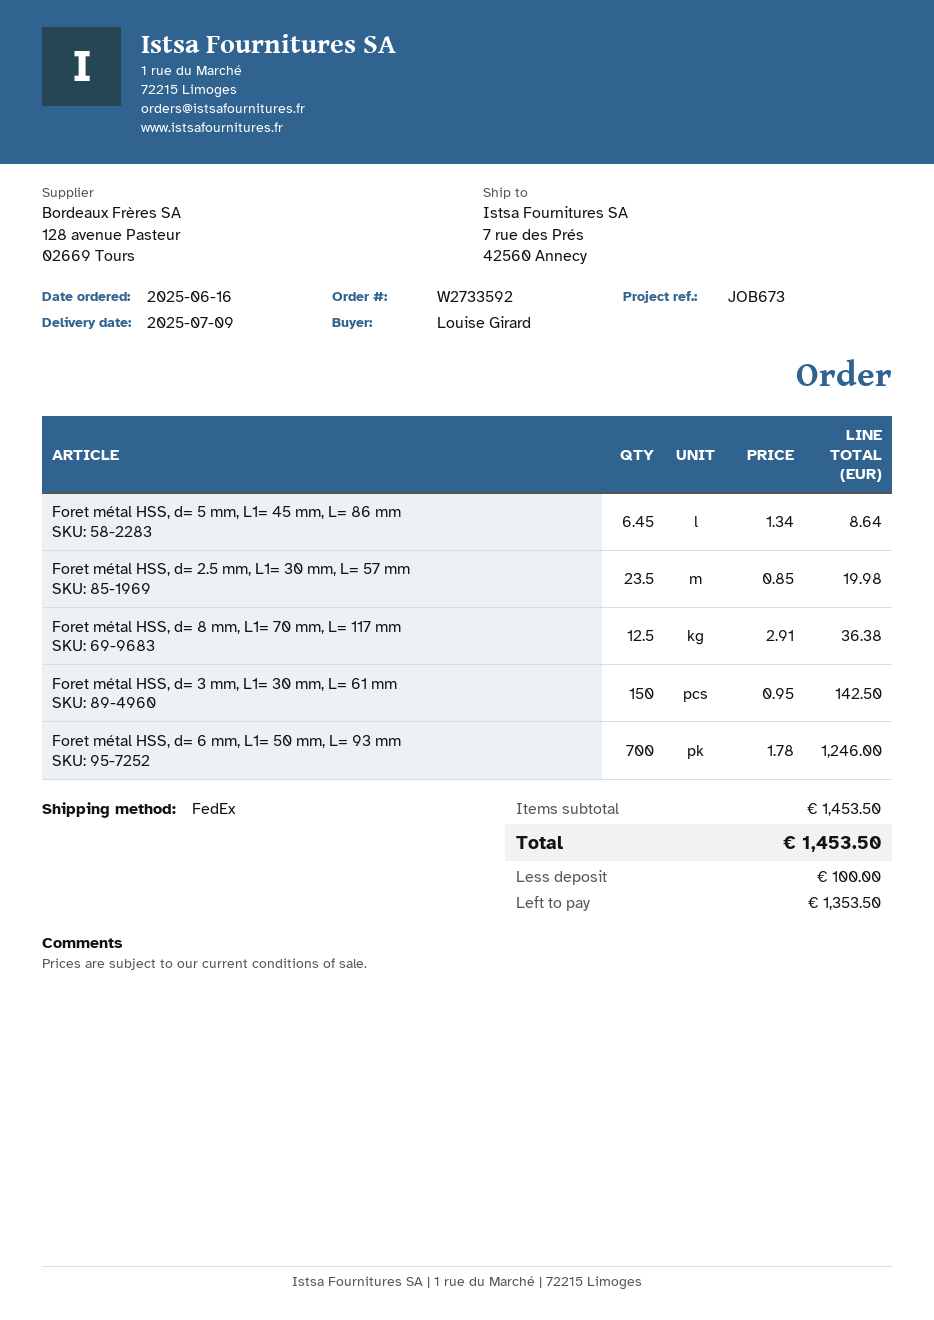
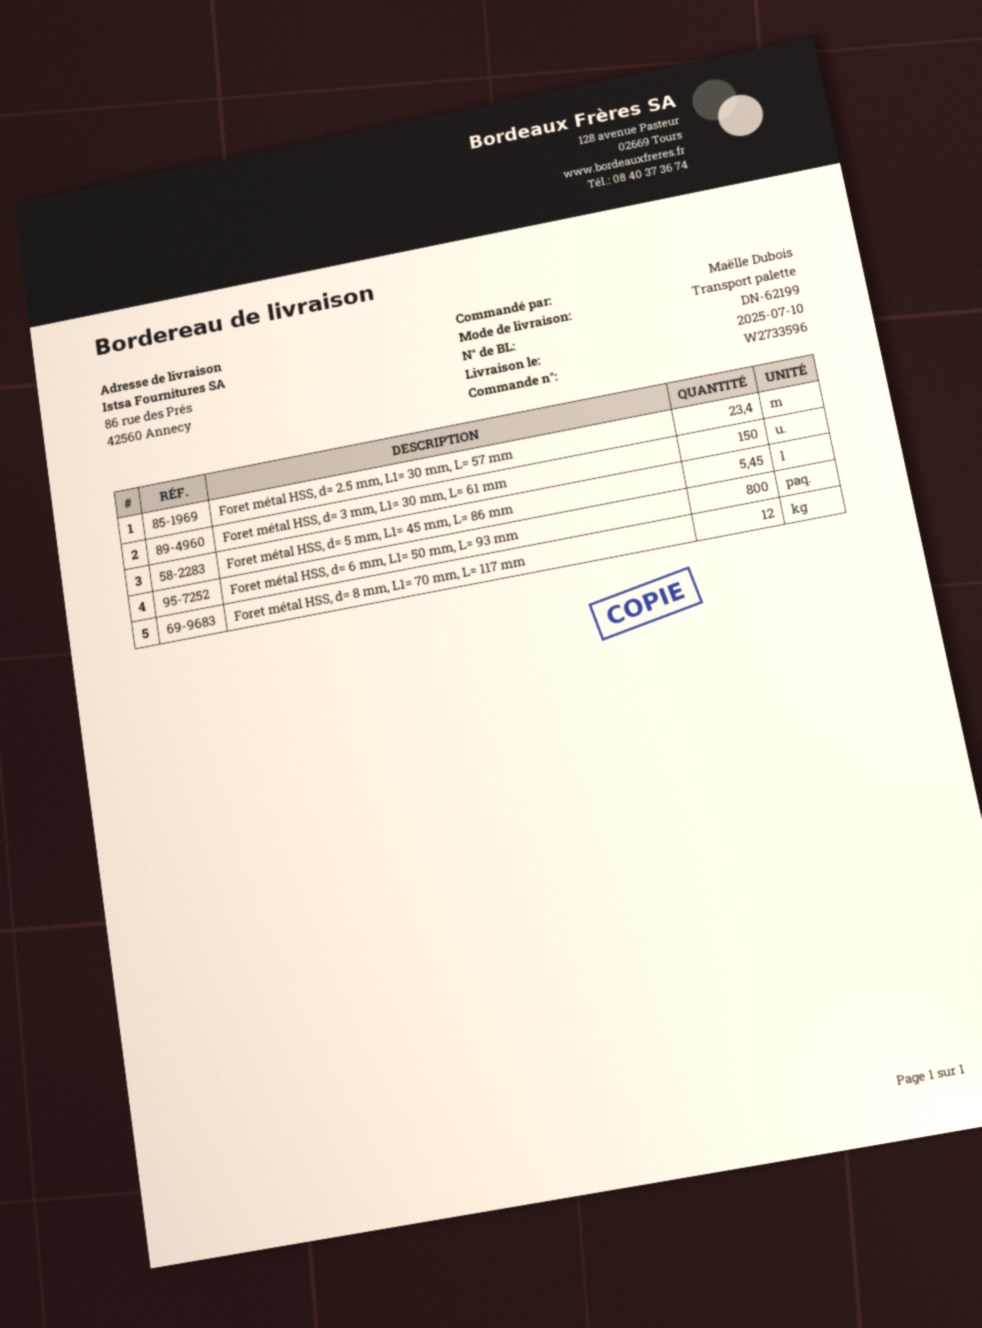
order number: W2733592 -> W2733596
delivery date: 2025-07-09 -> 2025-07-10
ordered by: Louise Girard -> Maëlle Dubois
shipping method: FedEx -> pallet freight
ship to: 7 rue des Prés, 42560 Annecy -> 86 rue des Prés, 42560 Annecy
Foret métal HSS, d= 5 mm, L1= 45 mm, L= 86 mm: 6.45 -> 5.45
Foret métal HSS, d= 2.5 mm, L1= 30 mm, L= 57 mm: 23.5 -> 23.4
Foret métal HSS, d= 8 mm, L1= 70 mm, L= 117 mm: 12.5 -> 12
Foret métal HSS, d= 6 mm, L1= 50 mm, L= 93 mm: 700 -> 800

